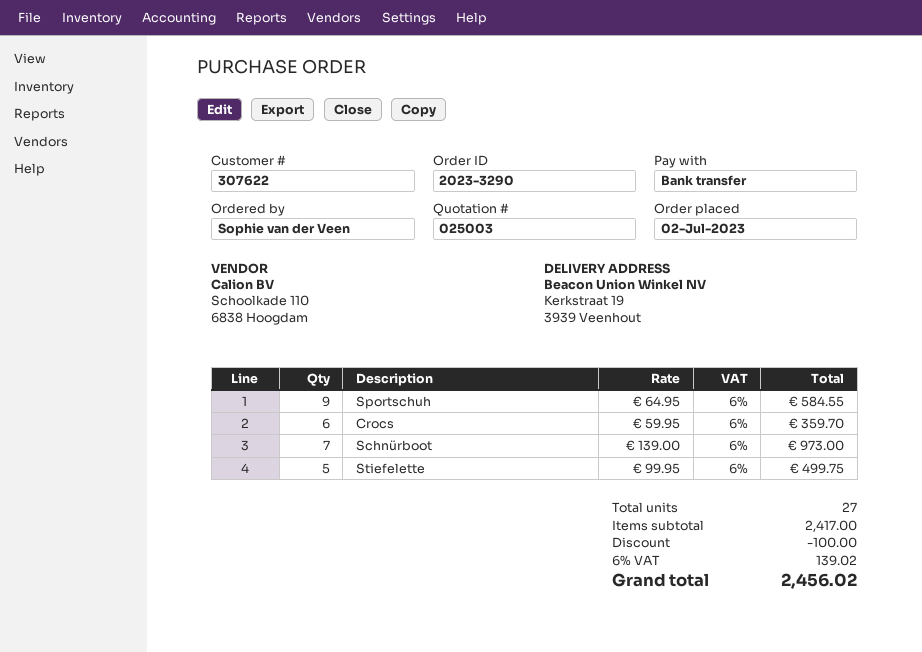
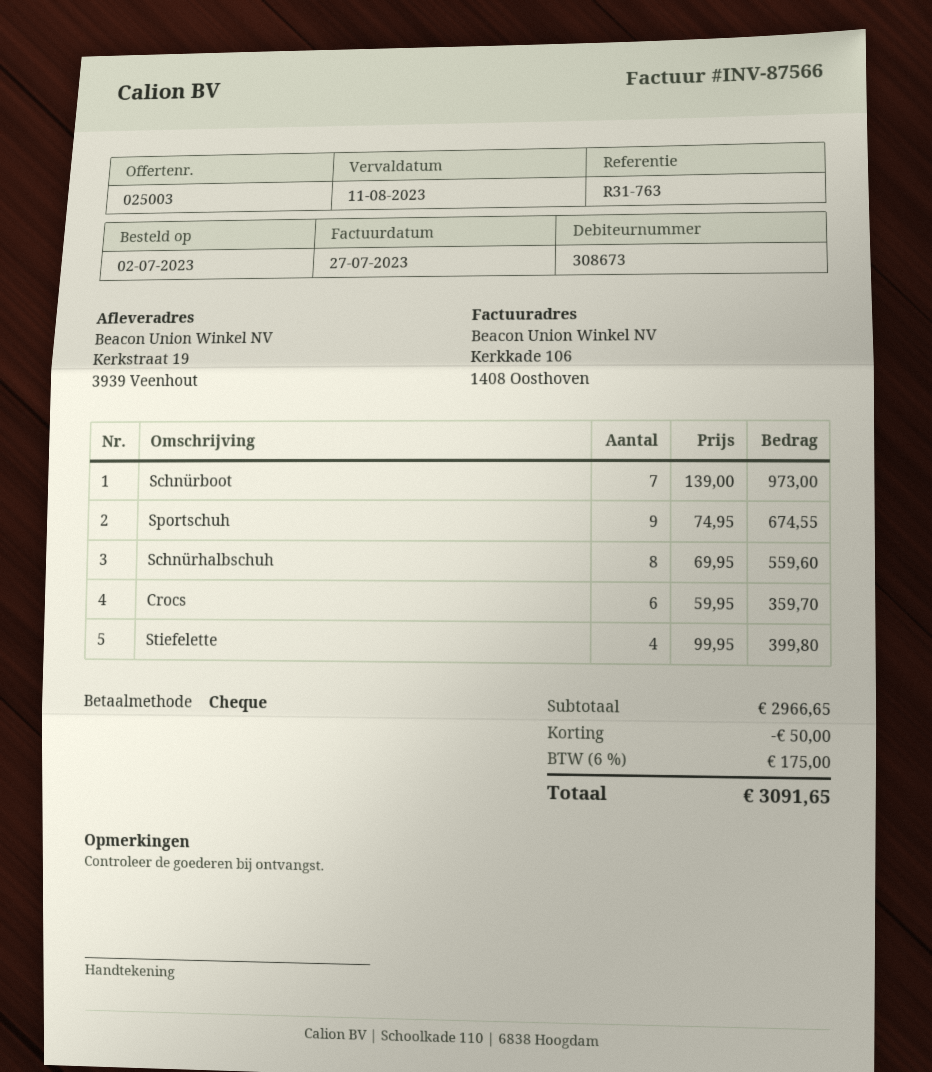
customer number: 307622 -> 308673
payment method: bank transfer -> cheque
Sportschuh: 9 x 64.95 = 584.55 -> 9 x 74.95 = 674.55
Stiefelette: 5 x 99.95 = 499.75 -> 4 x 99.95 = 399.80
Schnürhalbschuh: none -> 8 x 69.95 = 559.60
subtotal: 2417.00 -> 2966.65
discount: 100.00 -> 50.00
tax: 6% = 139.02 -> 6% = 175.00
total: 2456.02 -> 3091.65

